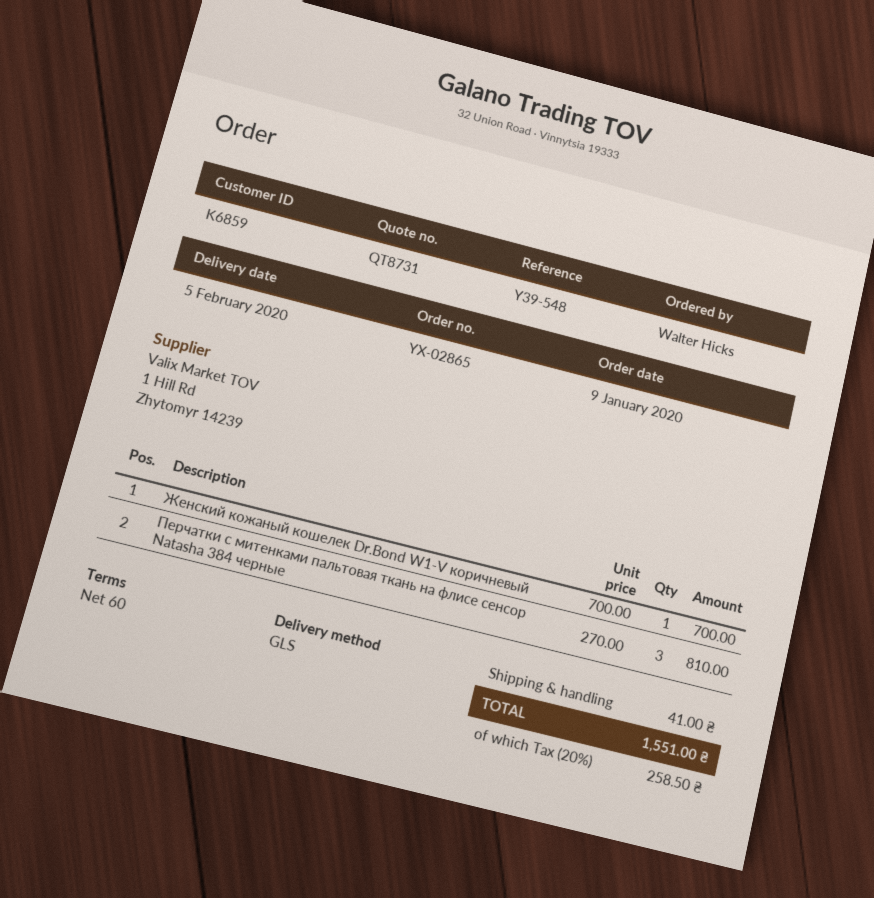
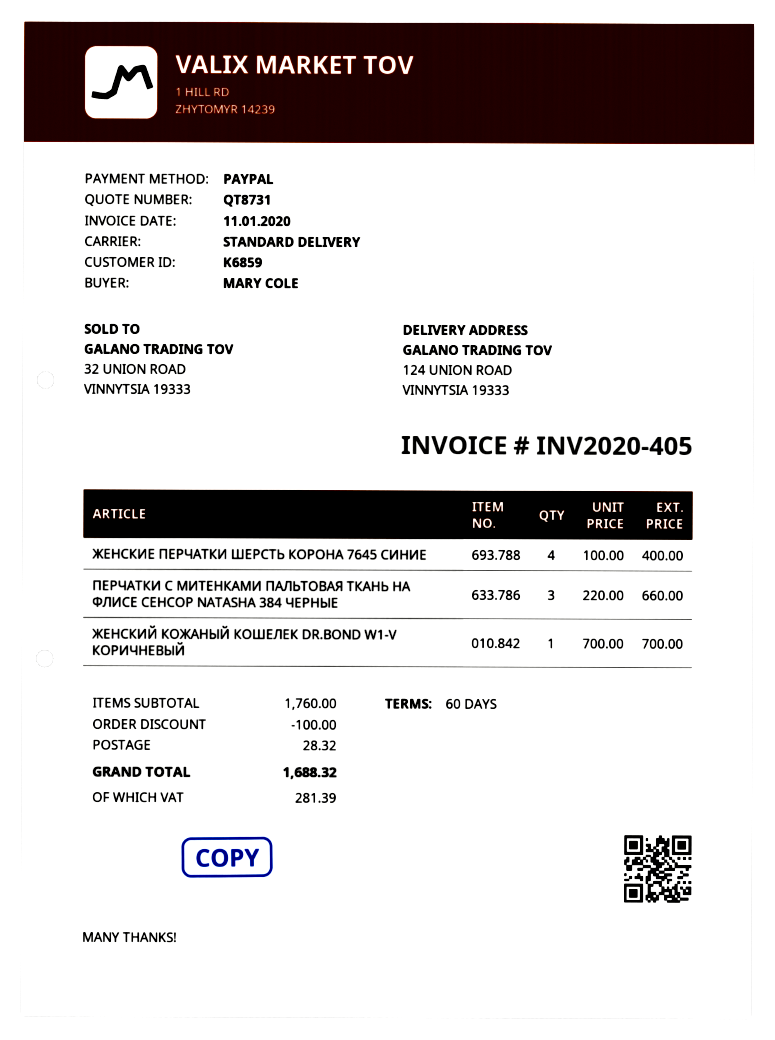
ordered by: Walter Hicks -> MARY COLE
shipping method: GLS -> standard
Перчатки с митенками пальтовая ткань на флисе сенсор Natasha 384 черные: 3 x 270.00 = 810.00 -> 3 x 220.00 = 660.00
ЖЕНСКИЕ ПЕРЧАТКИ ШЕРСТЬ КОРОНА 7645 СИНИЕ: none -> 4 x 100.00 = 400.00
discount: none -> 100.00
shipping: 41.00 -> 28.32
tax: 258.50 -> 281.39
total: 1551.00 -> 1688.32

